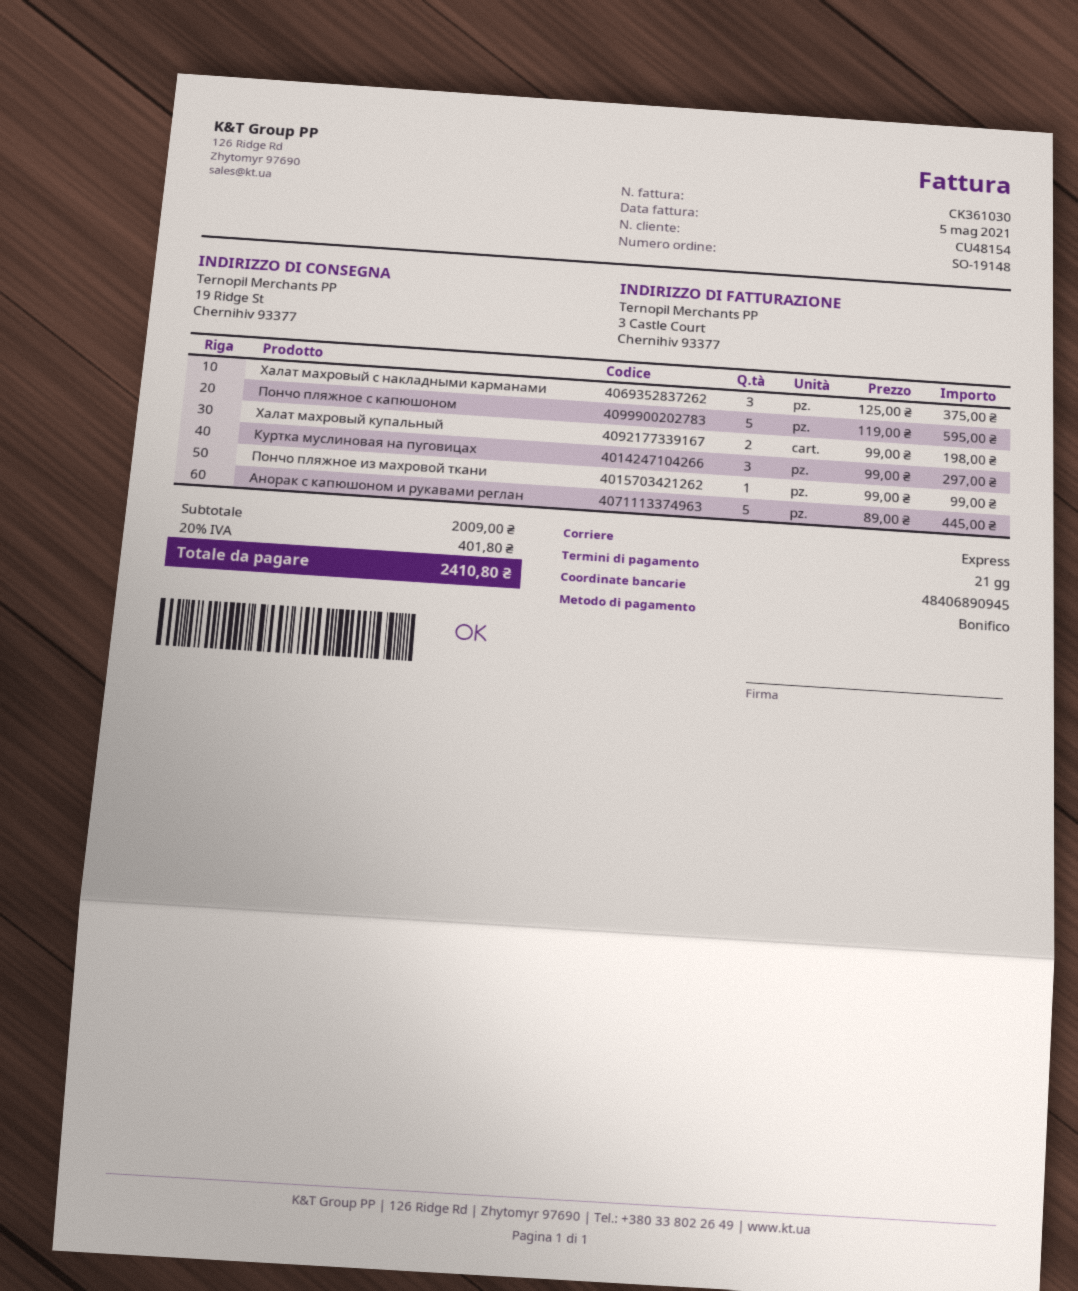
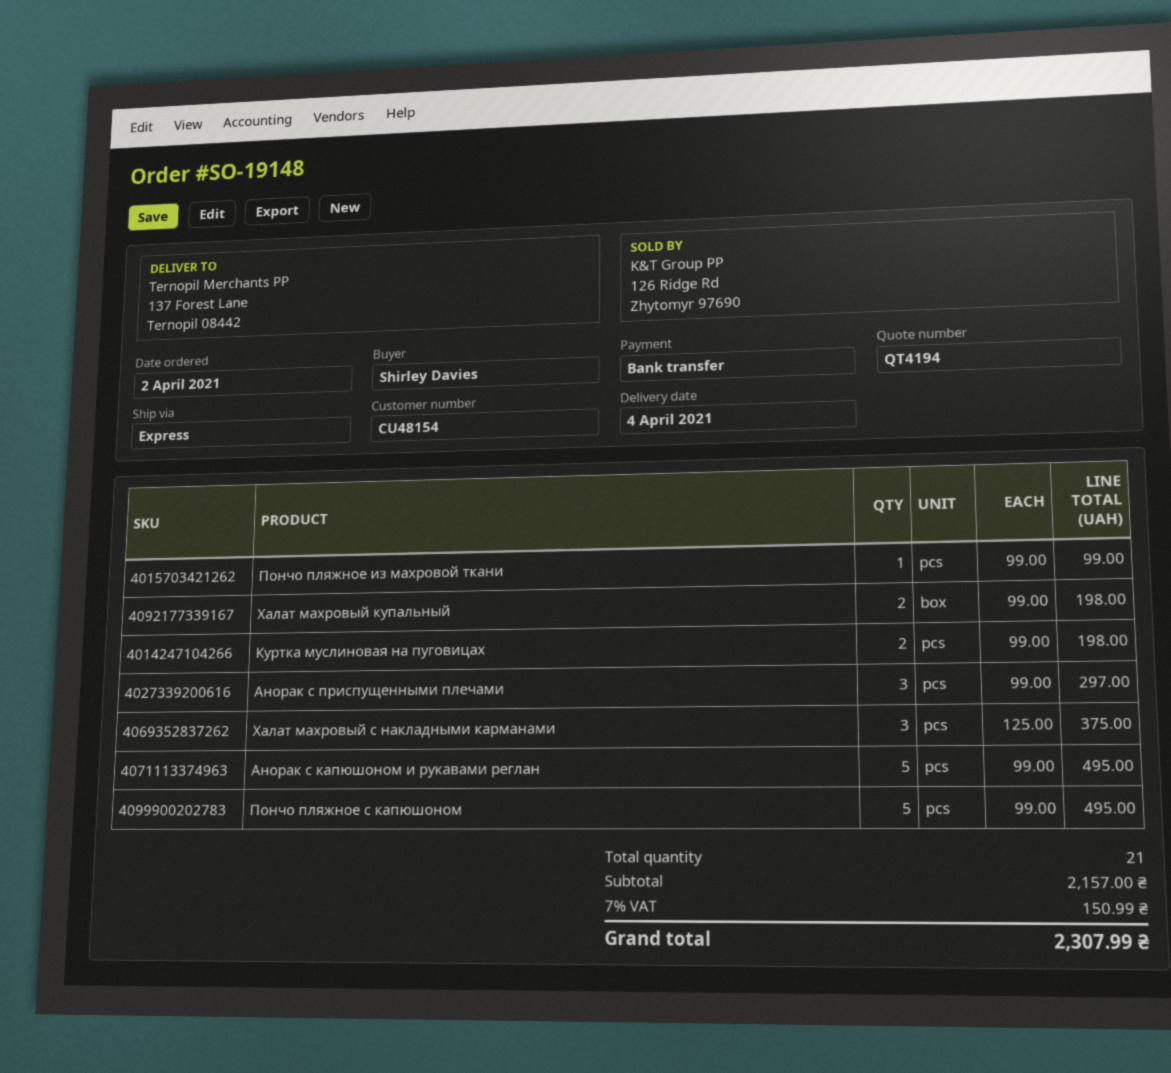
ship to: 19 Ridge St, Chernihiv 93377 -> 137 Forest Lane, Ternopil 08442
Пончо пляжное с капюшоном: 5 x 119.00 = 595.00 -> 5 x 99.00 = 495.00
Куртка муслиновая на пуговицах: 3 x 99.00 = 297.00 -> 2 x 99.00 = 198.00
Анорак с капюшоном и рукавами реглан: 5 x 89.00 = 445.00 -> 5 x 99.00 = 495.00
Анорак с приспущенными плечами: none -> 3 x 99.00 = 297.00
subtotal: 2009.00 -> 2157.00
tax: 20% = 401.80 -> 7% = 150.99
total: 2410.80 -> 2307.99

